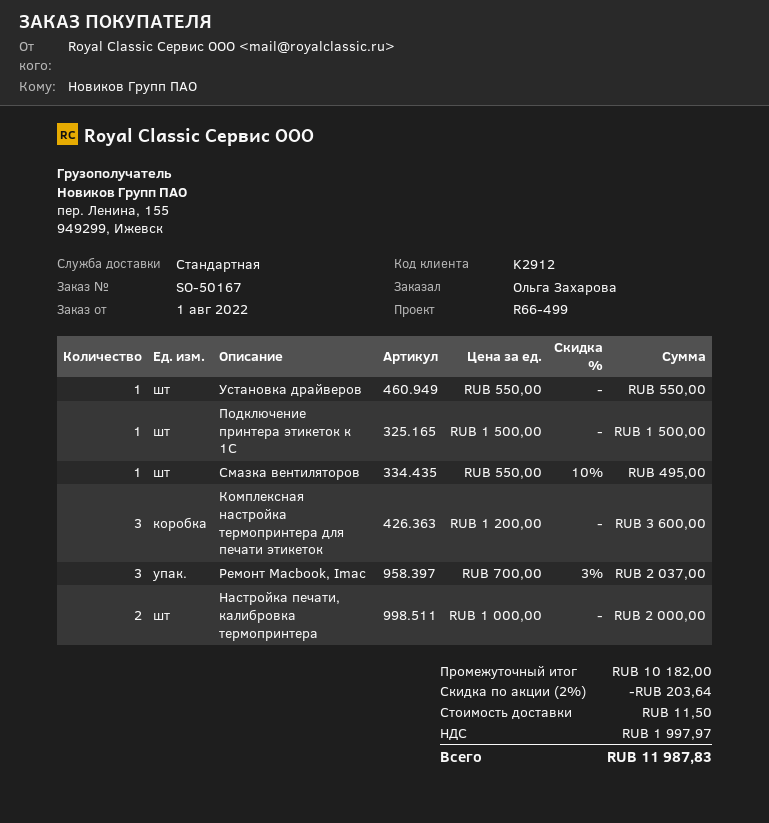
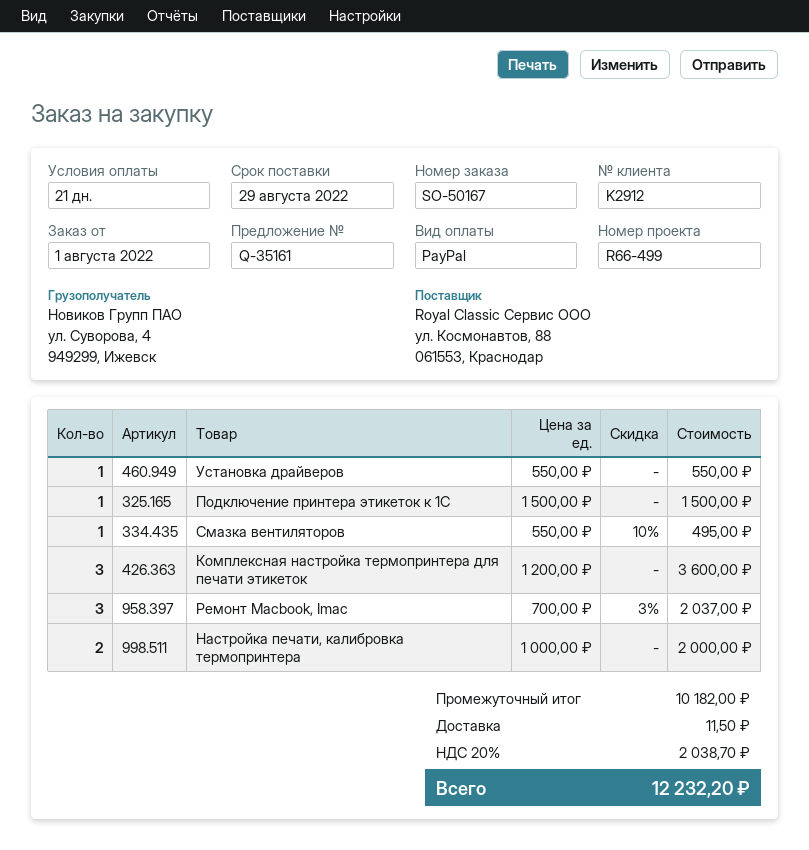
ship to: пер. Ленина, 155, 949299, Ижевск -> ул. Суворова, 4, 949299, Ижевск
discount: 2% = 203.64 -> none
tax: 1997.97 -> 2038.70
total: 11987.83 -> 12232.20

